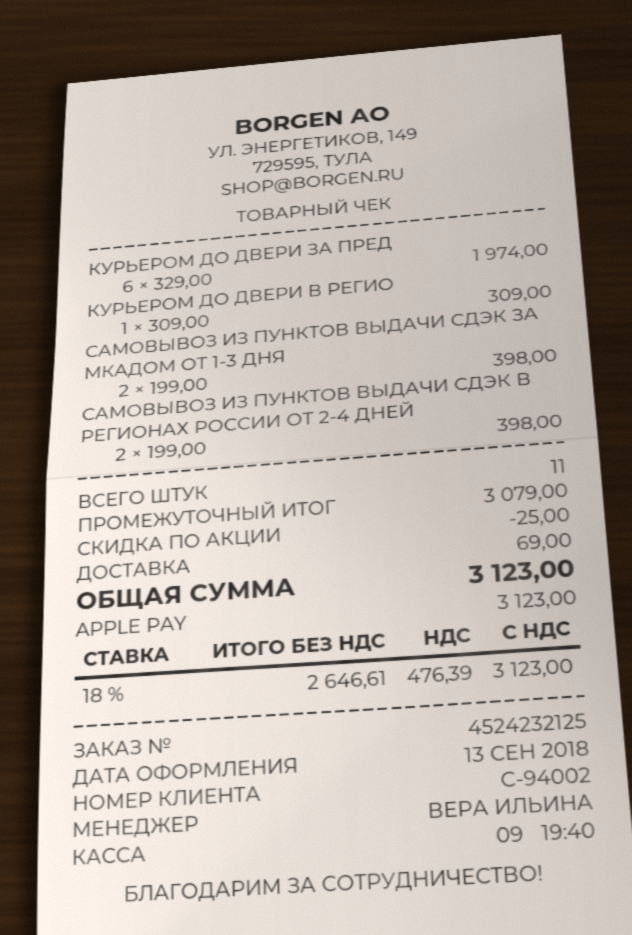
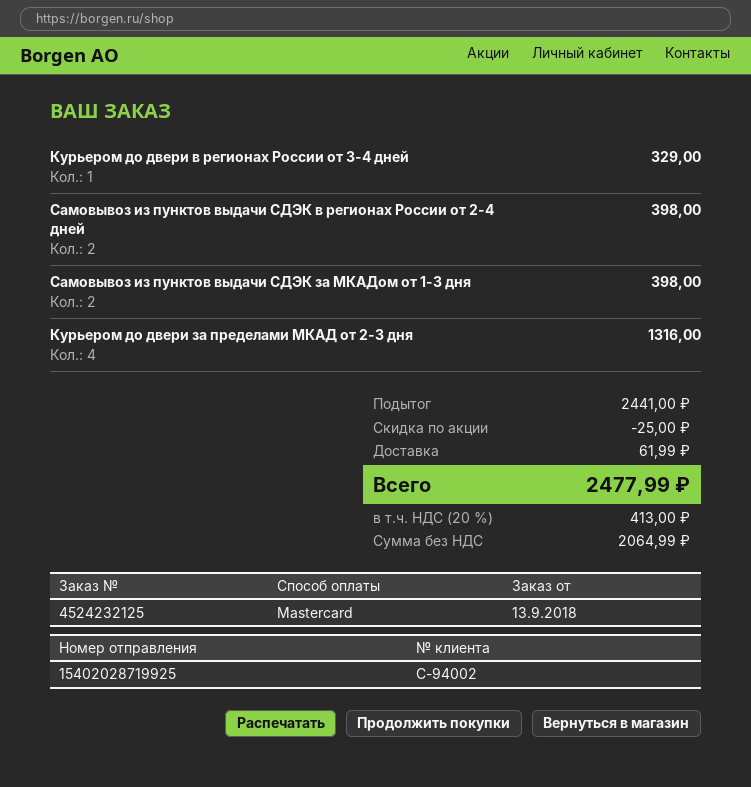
payment method: Apple Pay -> Mastercard
КУРЬЕРОМ ДО ДВЕРИ ЗА ПРЕД: 6 for 1974.00 -> 4 for 1316.00
КУРЬЕРОМ ДО ДВЕРИ В РЕГИО: 1 for 309.00 -> 1 for 329.00
subtotal: 3079.00 -> 2441.00
shipping: 69.00 -> 61.99
net: 2646.61 -> 2064.99
tax: 18% = 476.39 -> 20% = 413.00
total: 3123.00 -> 2477.99

